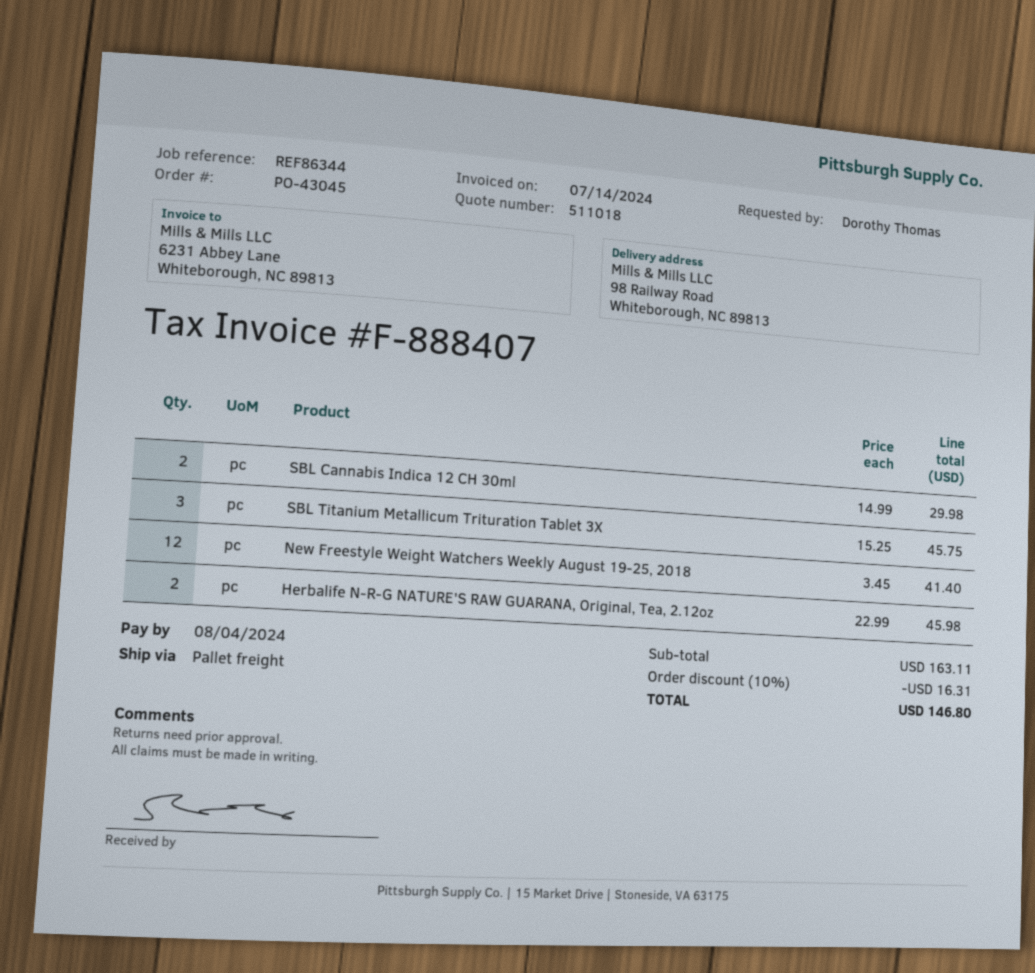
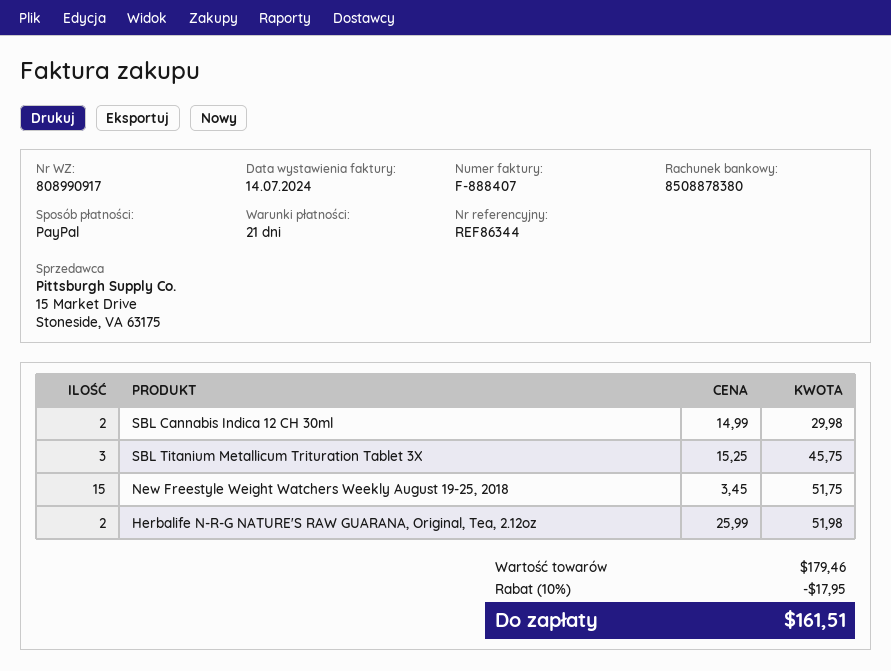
New Freestyle Weight Watchers Weekly August 19-25, 2018: 12 x 3.45 = 41.40 -> 15 x 3.45 = 51.75
Herbalife N-R-G NATURE'S RAW GUARANA, Original, Tea, 2.12oz: 2 x 22.99 = 45.98 -> 2 x 25.99 = 51.98
subtotal: 163.11 -> 179.46
discount: 10% = 16.31 -> 10% = 17.95
total: 146.80 -> 161.51

